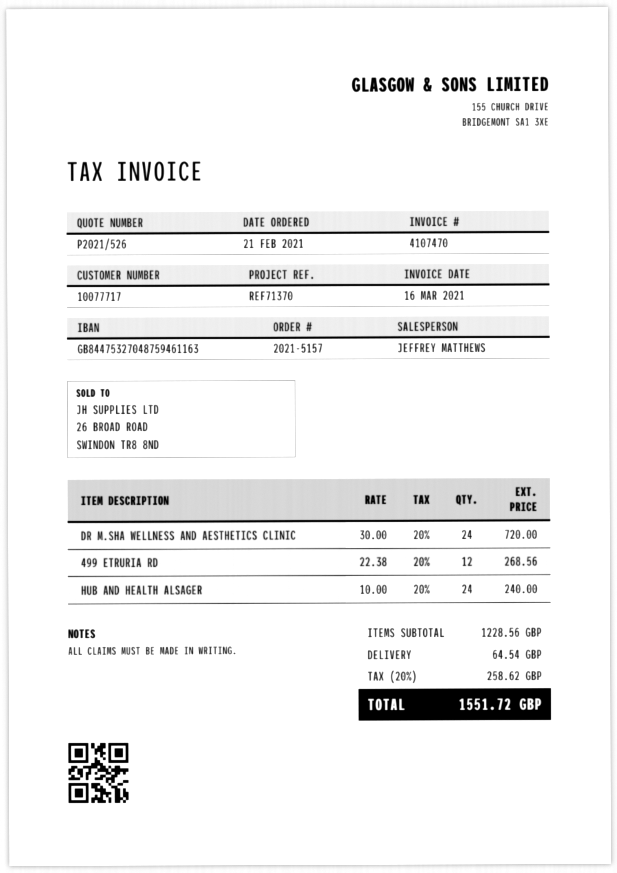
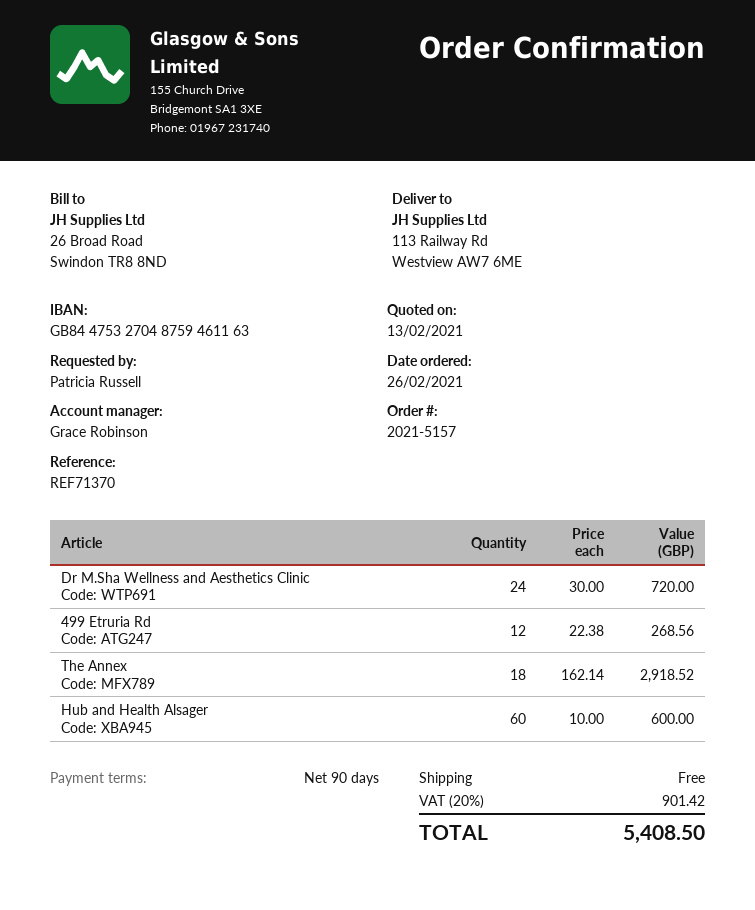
order date: 2021-02-21 -> 2021-02-26
sales rep: JEFFREY MATTHEWS -> Grace Robinson
HUB AND HEALTH ALSAGER: 24 x 10.00 = 240.00 -> 60 x 10.00 = 600.00
The Annex: none -> 18 x 162.14 = 2918.52
shipping: 64.54 -> 0.00
tax: 20% = 258.62 -> 20% = 901.42
total: 1551.72 -> 5408.50

